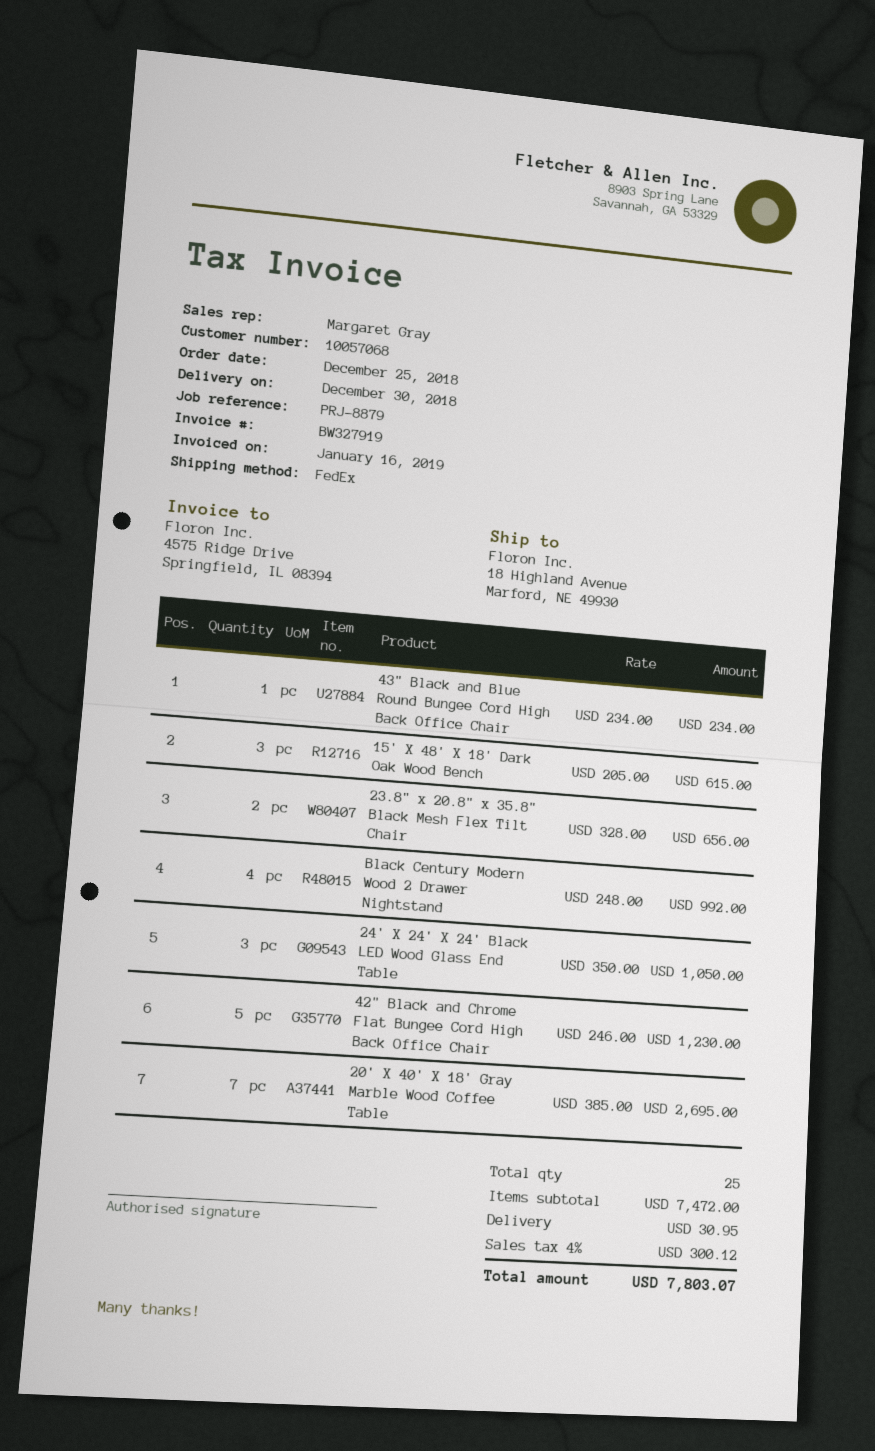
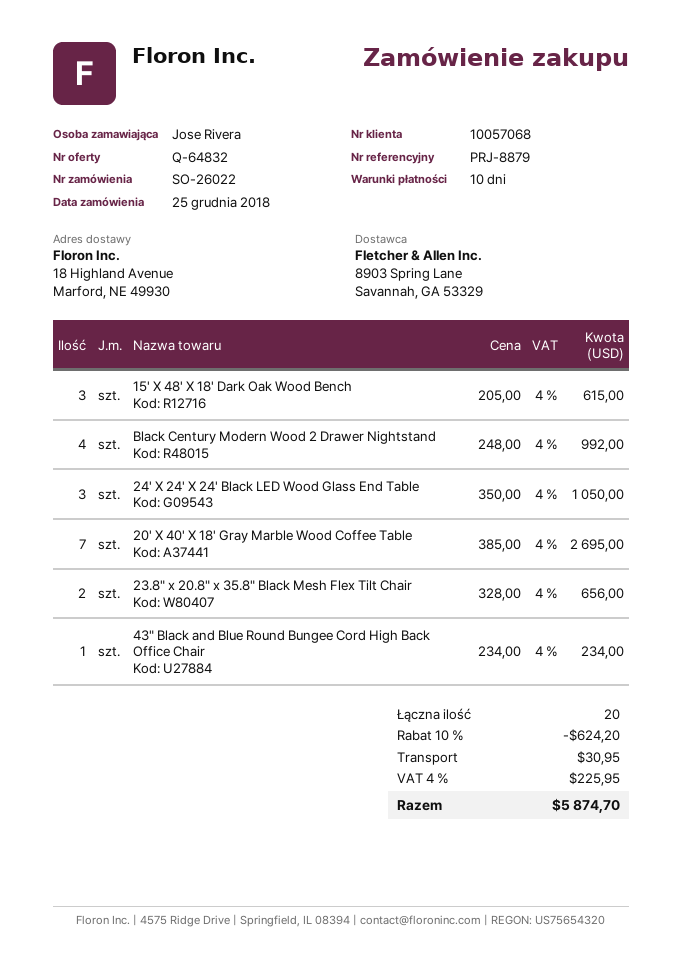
42" Black and Chrome Flat Bungee Cord High Back Office Chair: 5 x 246.00 = 1230.00 -> none
total quantity: 25 -> 20
discount: none -> 10% = 624.20
tax: 4% = 300.12 -> 4% = 225.95
total: 7803.07 -> 5874.70

